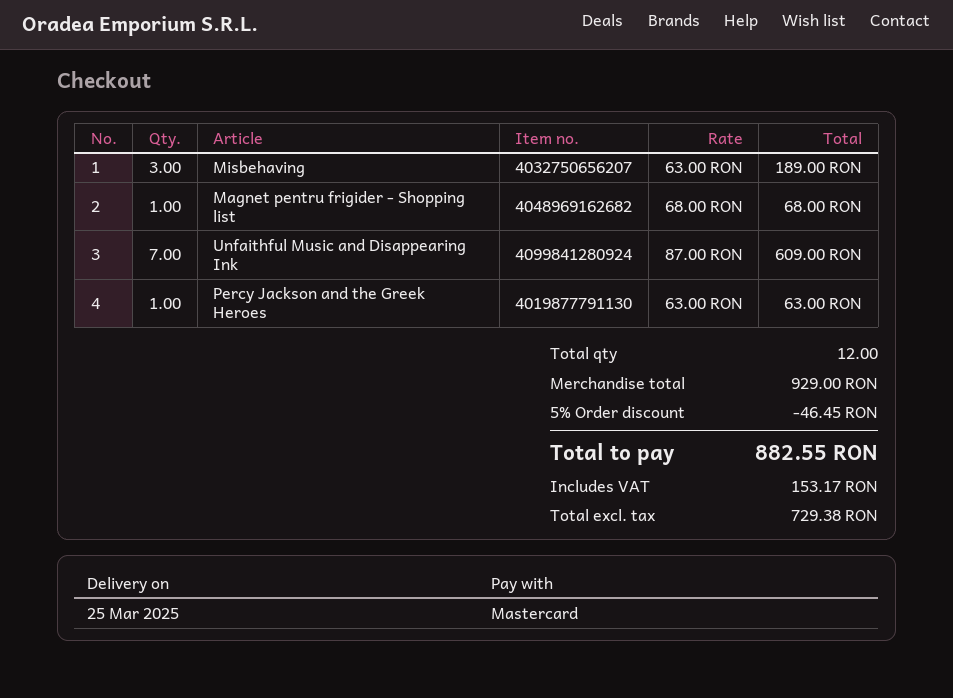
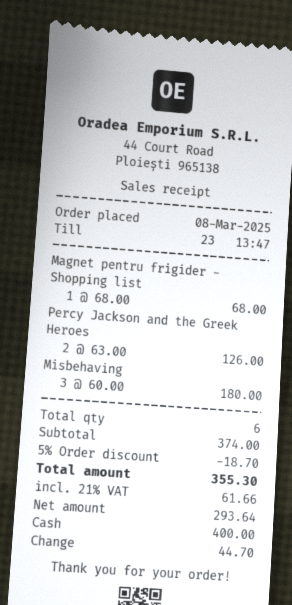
payment method: Mastercard -> cash
Misbehaving: 3 x 63.00 = 189.00 -> 3 x 60.00 = 180.00
Unfaithful Music and Disappearing Ink: 7 x 87.00 = 609.00 -> none
Percy Jackson and the Greek Heroes: 1 x 63.00 = 63.00 -> 2 x 63.00 = 126.00
total quantity: 12 -> 6
subtotal: 929.00 -> 374.00
discount: 5% = 46.45 -> 5% = 18.70
net: 729.38 -> 293.64
tax: 153.17 -> 61.66
total: 882.55 -> 355.30

